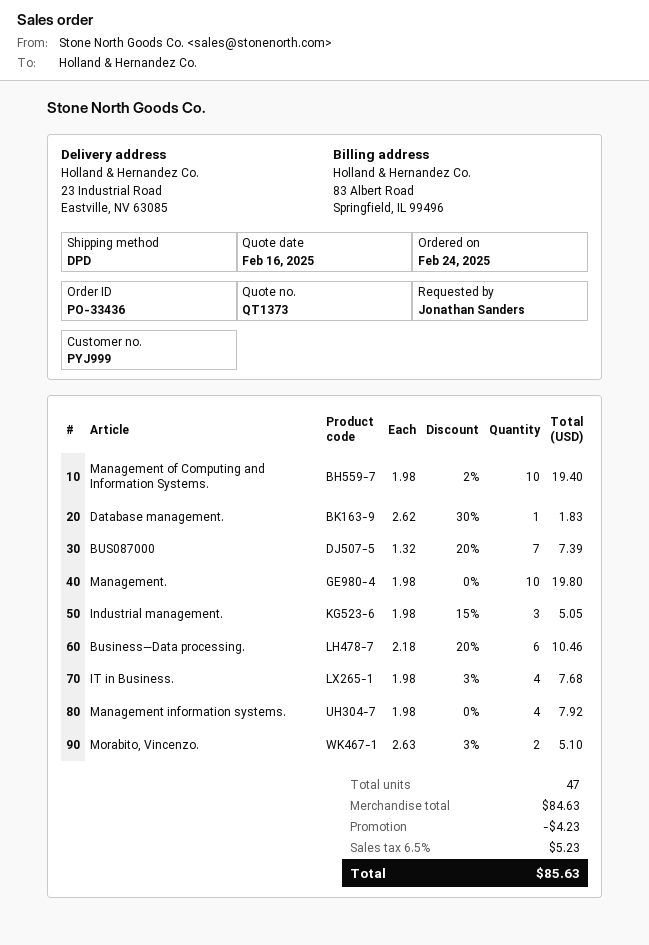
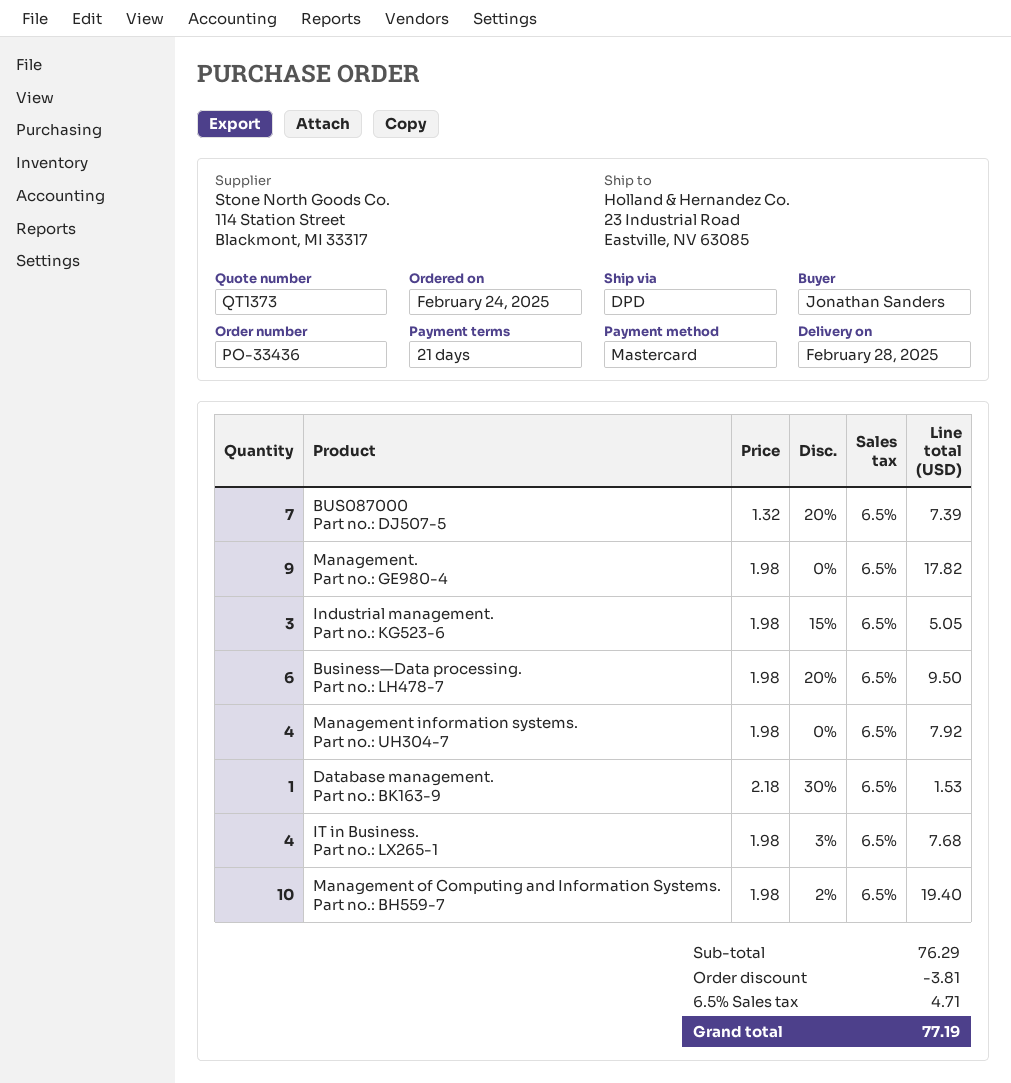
Database management.: 1 x 2.62 - 30% = 1.83 -> 1 x 2.18 - 30% = 1.53
Management.: 10 x 1.98 = 19.80 -> 9 x 1.98 = 17.82
Business—Data processing.: 6 x 2.18 - 20% = 10.46 -> 6 x 1.98 - 20% = 9.50
Morabito, Vincenzo.: 2 x 2.63 - 3% = 5.10 -> none
subtotal: 84.63 -> 76.29
discount: 4.23 -> 3.81
tax: 6.5% = 5.23 -> 6.5% = 4.71
total: 85.63 -> 77.19

